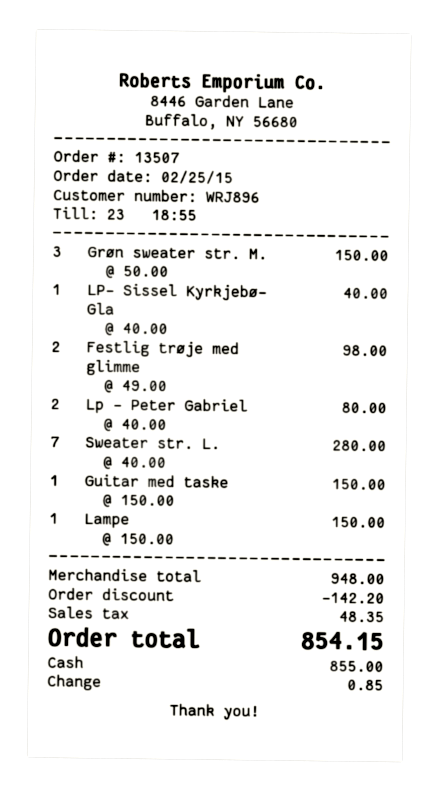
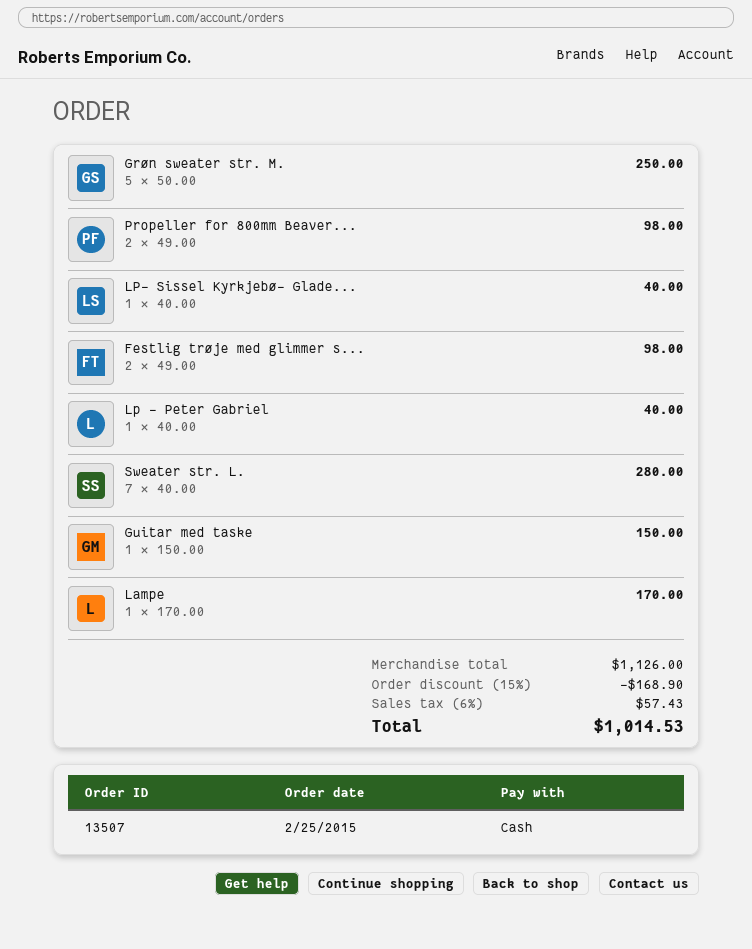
Grøn sweater str. M.: 3 x 50.00 = 150.00 -> 5 x 50.00 = 250.00
Lp - Peter Gabriel: 2 x 40.00 = 80.00 -> 1 x 40.00 = 40.00
Lampe: 1 x 150.00 = 150.00 -> 1 x 170.00 = 170.00
Propeller for 800mm Beaver...: none -> 2 x 49.00 = 98.00
subtotal: 948.00 -> 1126.00
discount: 142.20 -> 168.90
tax: 48.35 -> 57.43
total: 854.15 -> 1014.53

